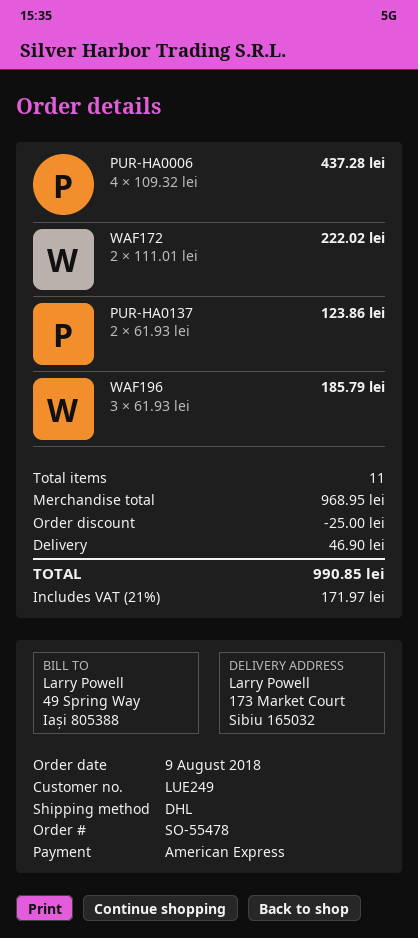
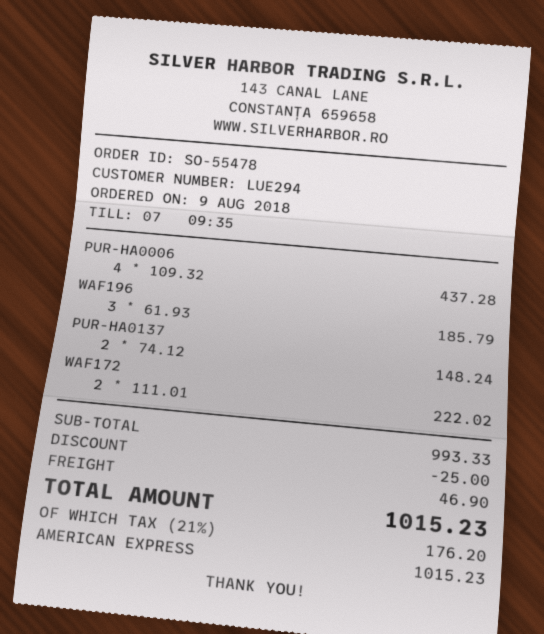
customer number: LUE249 -> LUE294
PUR-HA0137: 2 x 61.93 = 123.86 -> 2 x 74.12 = 148.24
subtotal: 968.95 -> 993.33
tax: 21% = 171.97 -> 21% = 176.20
total: 990.85 -> 1015.23

